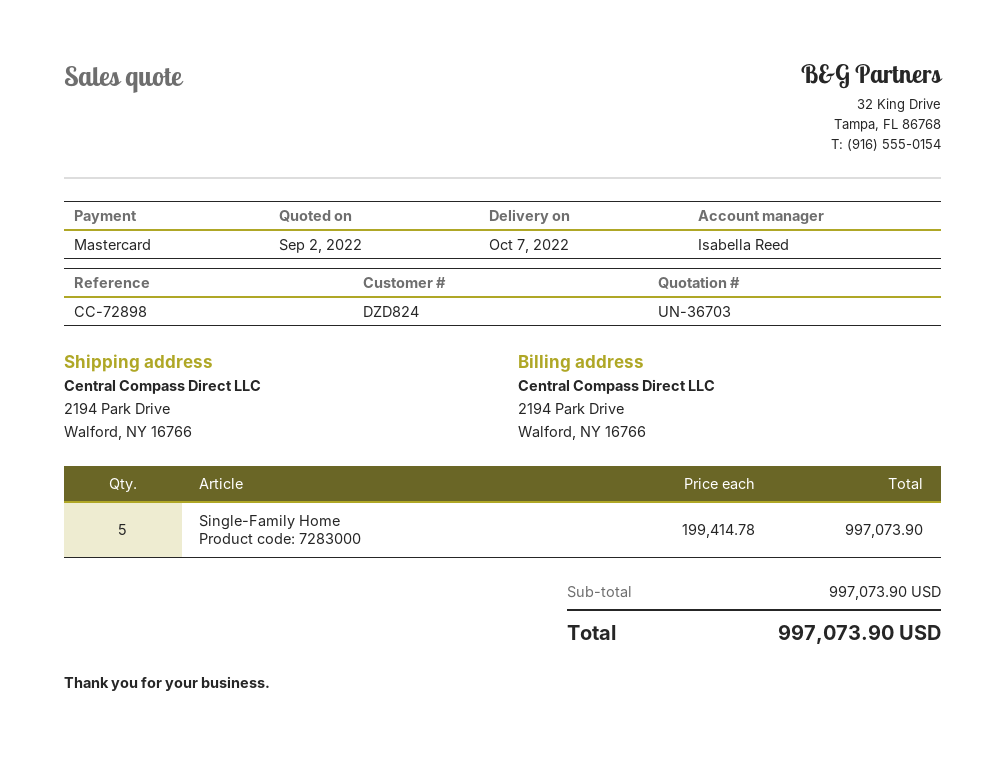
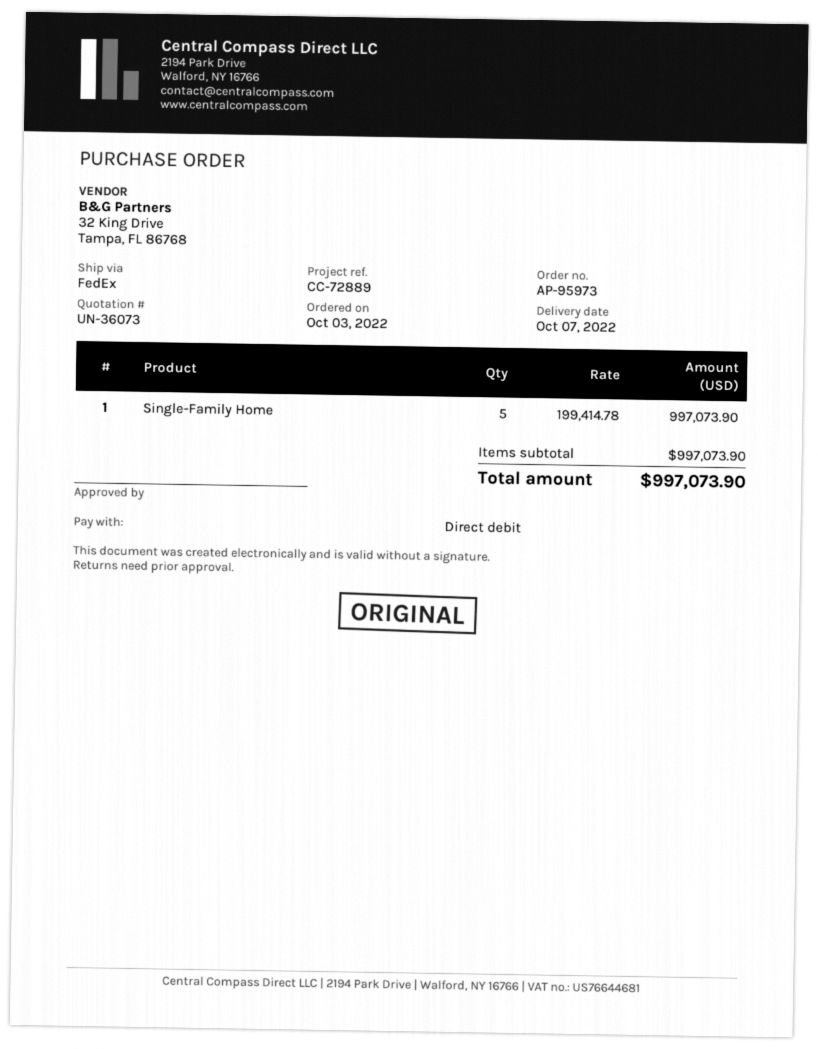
quote number: UN-36703 -> UN-36073
reference: CC-72898 -> CC-72889
payment method: Mastercard -> direct debit

